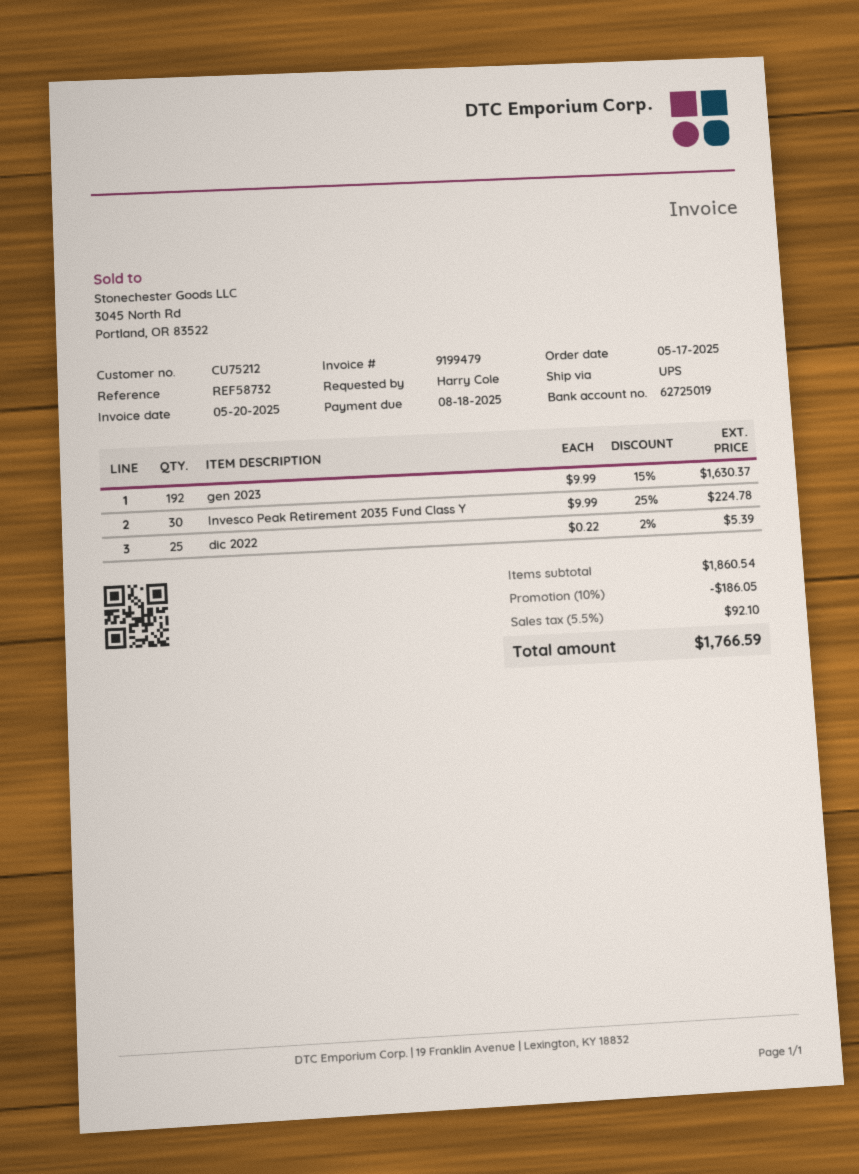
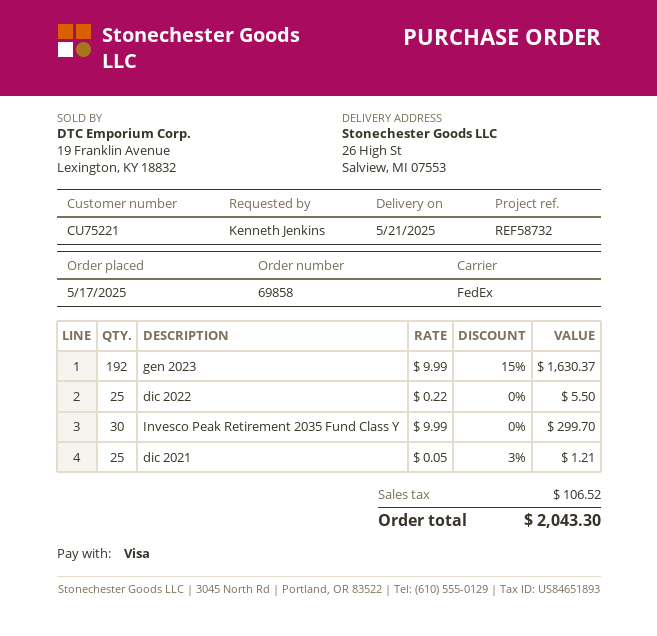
customer number: CU75212 -> CU75221
ordered by: Harry Cole -> Kenneth Jenkins
shipping method: UPS -> FedEx
Invesco Peak Retirement 2035 Fund Class Y: 30 x 9.99 - 25% = 224.78 -> 30 x 9.99 = 299.70
dic 2022: 25 x 0.22 - 2% = 5.39 -> 25 x 0.22 = 5.50
dic 2021: none -> 25 x 0.05 - 3% = 1.21
discount: 10% = 186.05 -> none
tax: 92.10 -> 106.52
total: 1766.59 -> 2043.30

